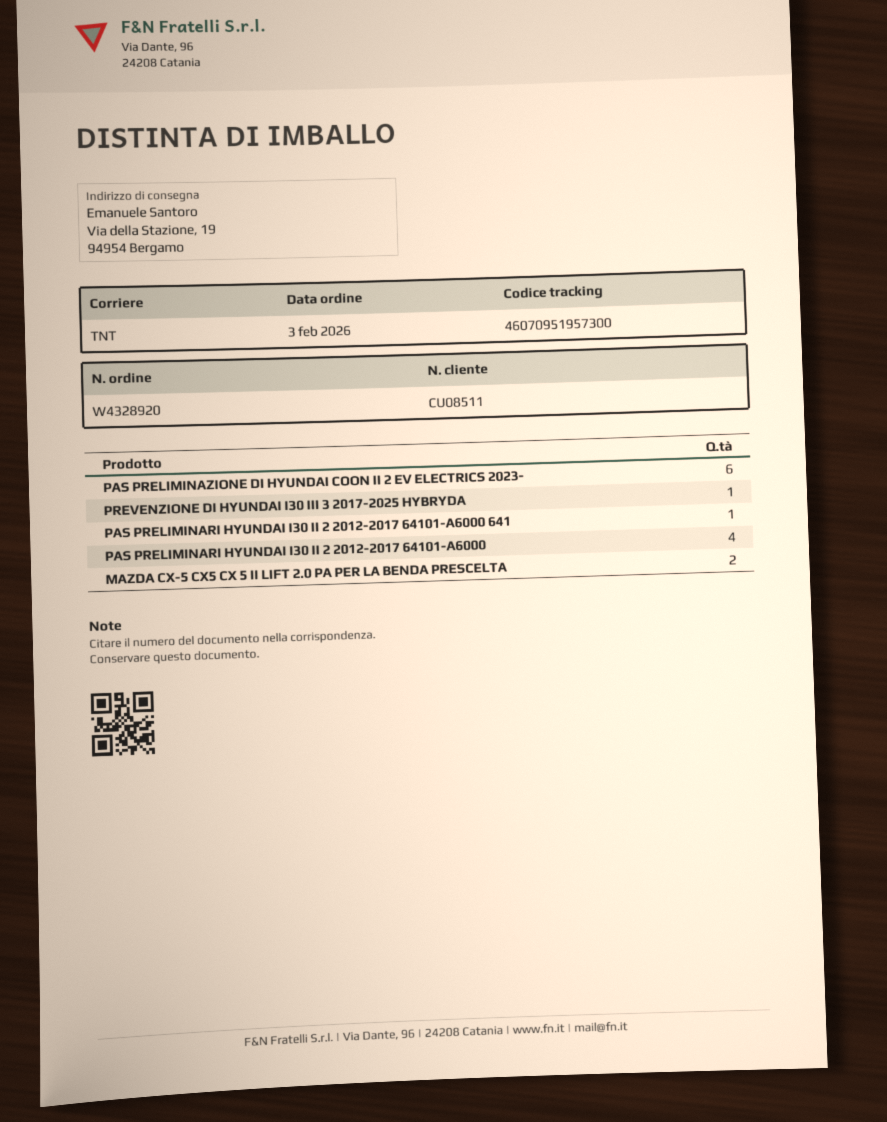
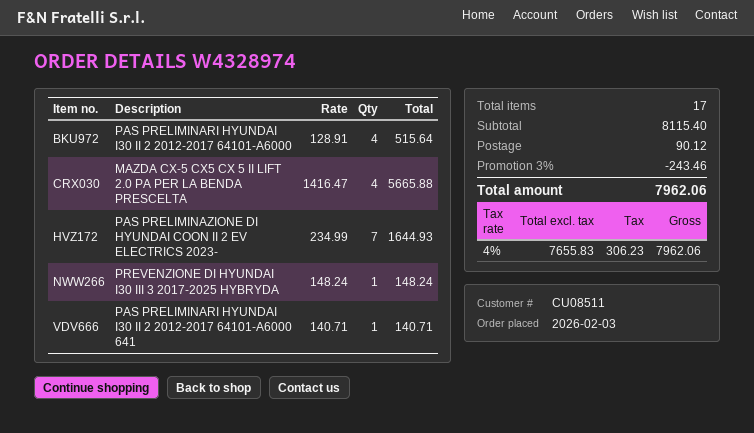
order number: W4328920 -> W4328974
PAS PRELIMINAZIONE DI HYUNDAI COON II 2 EV ELECTRICS 2023-: 6 -> 7
MAZDA CX-5 CX5 CX 5 II LIFT 2.0 PA PER LA BENDA PRESCELTA: 2 -> 4

